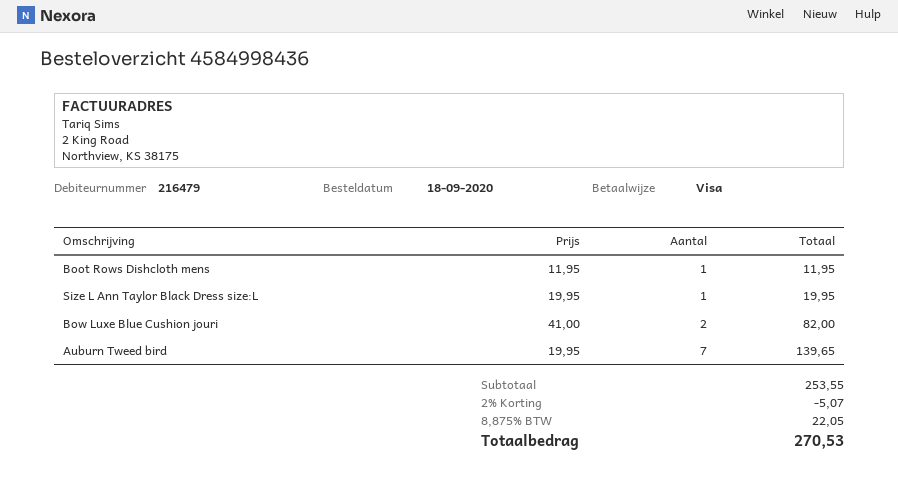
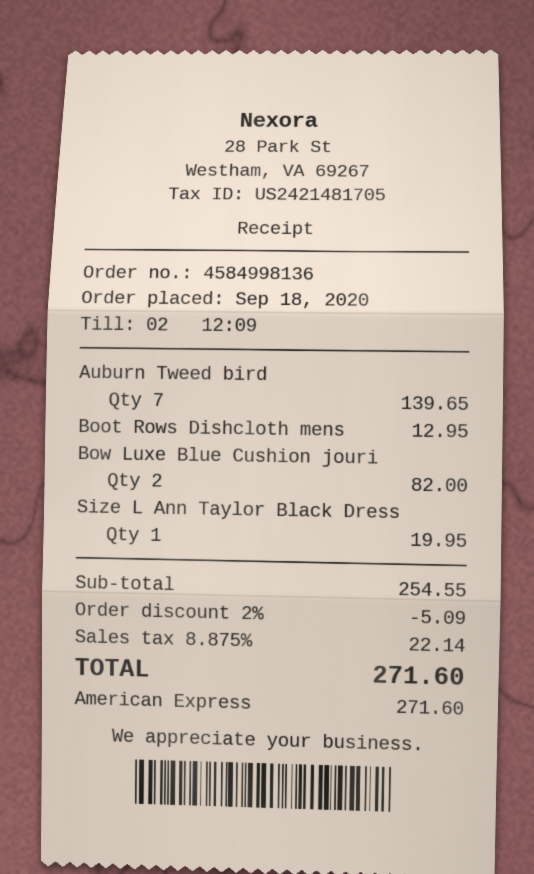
order number: 4584998436 -> 4584998136
payment method: Visa -> American Express
Boot Rows Dishcloth mens: 1 for 11.95 -> 1 for 12.95
subtotal: 253.55 -> 254.55
discount: 2% = 5.07 -> 2% = 5.09
tax: 8.875% = 22.05 -> 8.875% = 22.14
total: 270.53 -> 271.60

